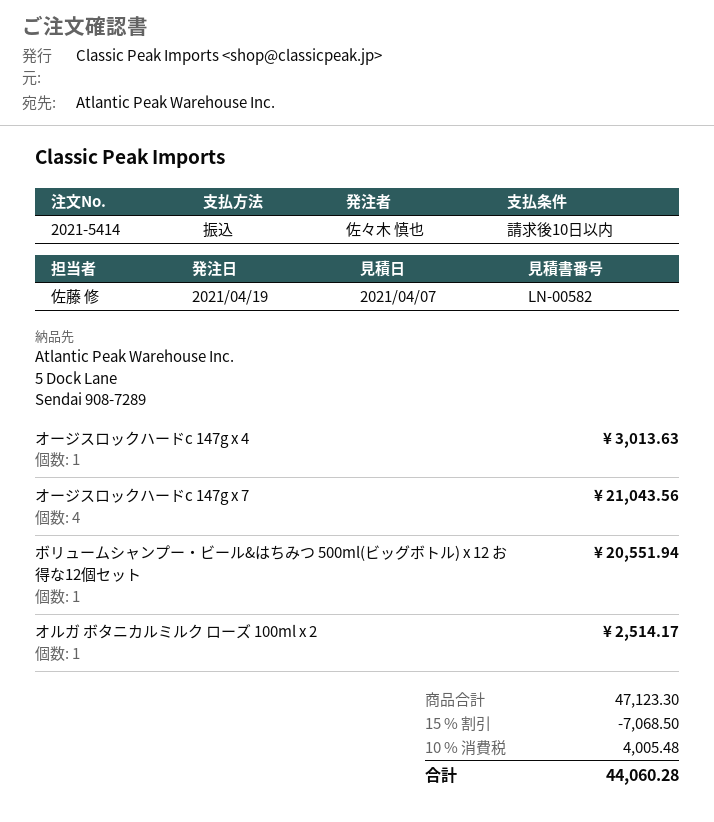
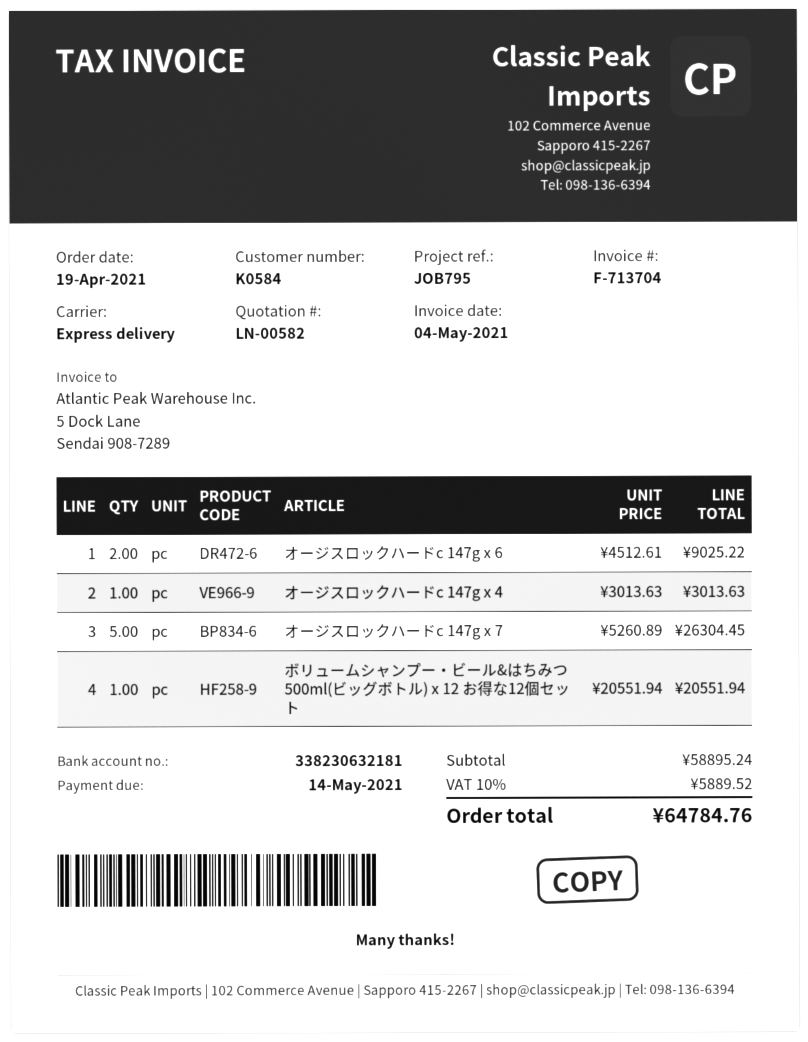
オージスロックハードc 147g x 7: 4 for 21043.56 -> 5 for 26304.45
オルガ ボタニカルミルク ローズ 100ml x 2: 1 for 2514.17 -> none
オージスロックハードc 147g x 6: none -> 2 for 9025.22
subtotal: 47123.30 -> 58895.24
discount: 15% = 7068.50 -> none
tax: 10% = 4005.48 -> 10% = 5889.52
total: 44060.28 -> 64784.76

